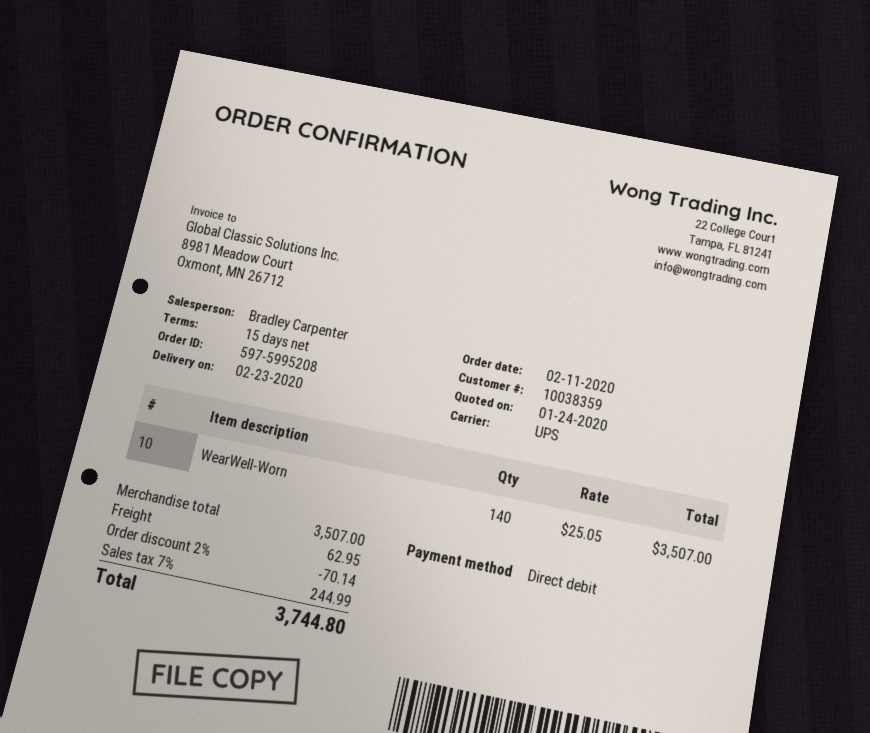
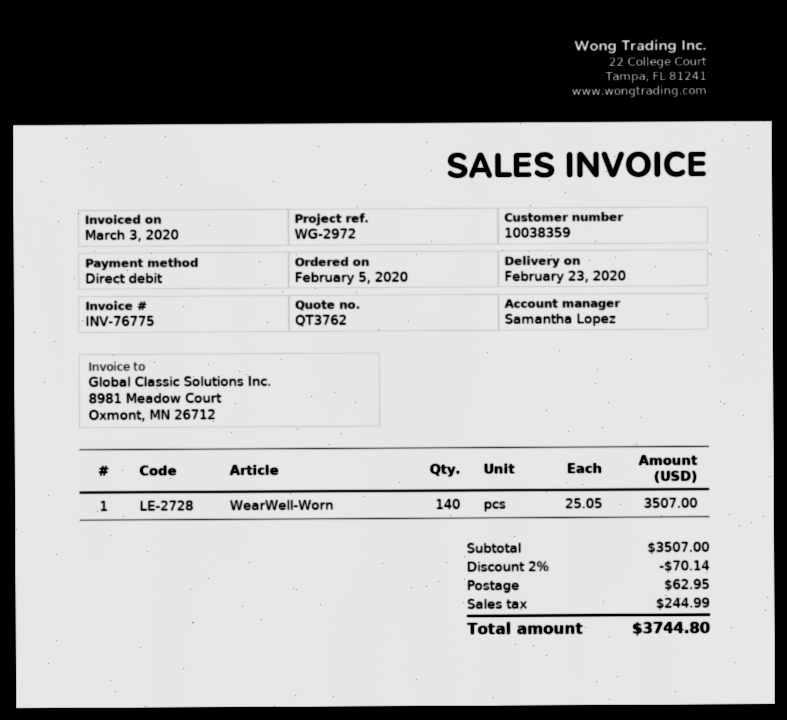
order date: 2020-02-11 -> 2020-02-05
sales rep: Bradley Carpenter -> Samantha Lopez

